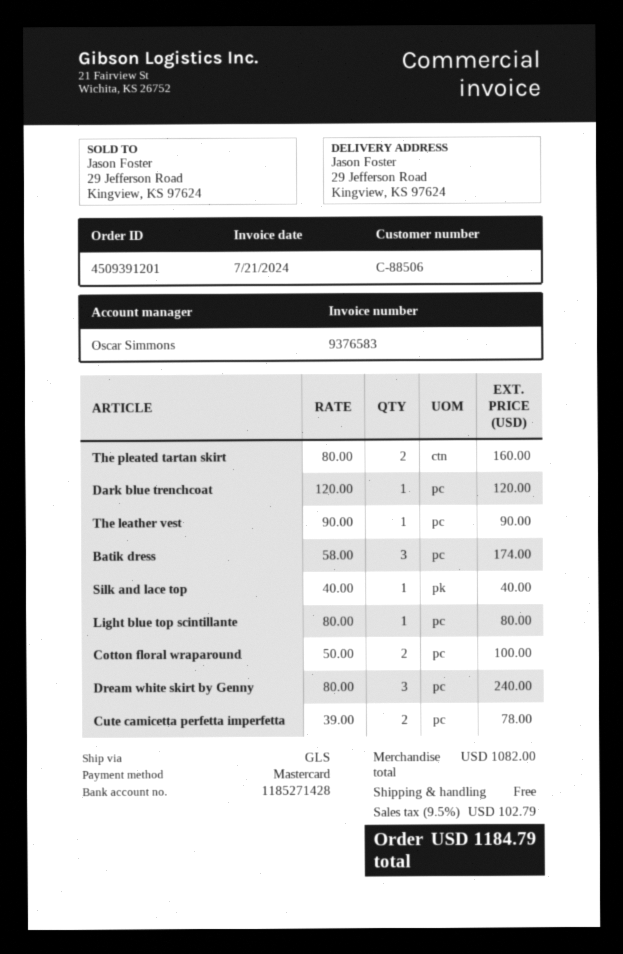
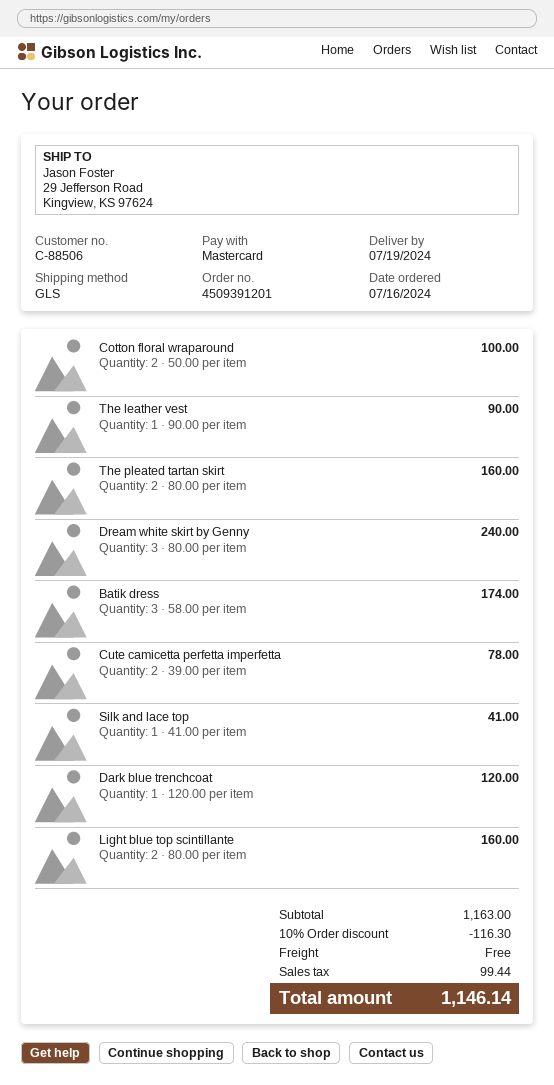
Silk and lace top: 1 x 40.00 = 40.00 -> 1 x 41.00 = 41.00
Light blue top scintillante: 1 x 80.00 = 80.00 -> 2 x 80.00 = 160.00
subtotal: 1082.00 -> 1163.00
discount: none -> 10% = 116.30
tax: 102.79 -> 99.44
total: 1184.79 -> 1146.14

